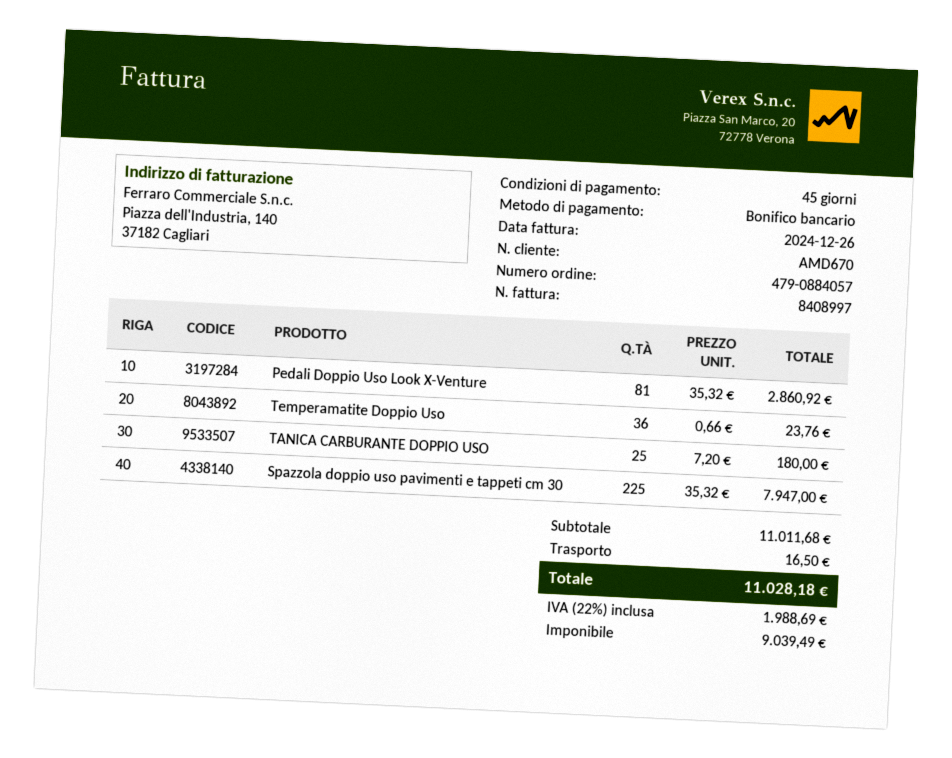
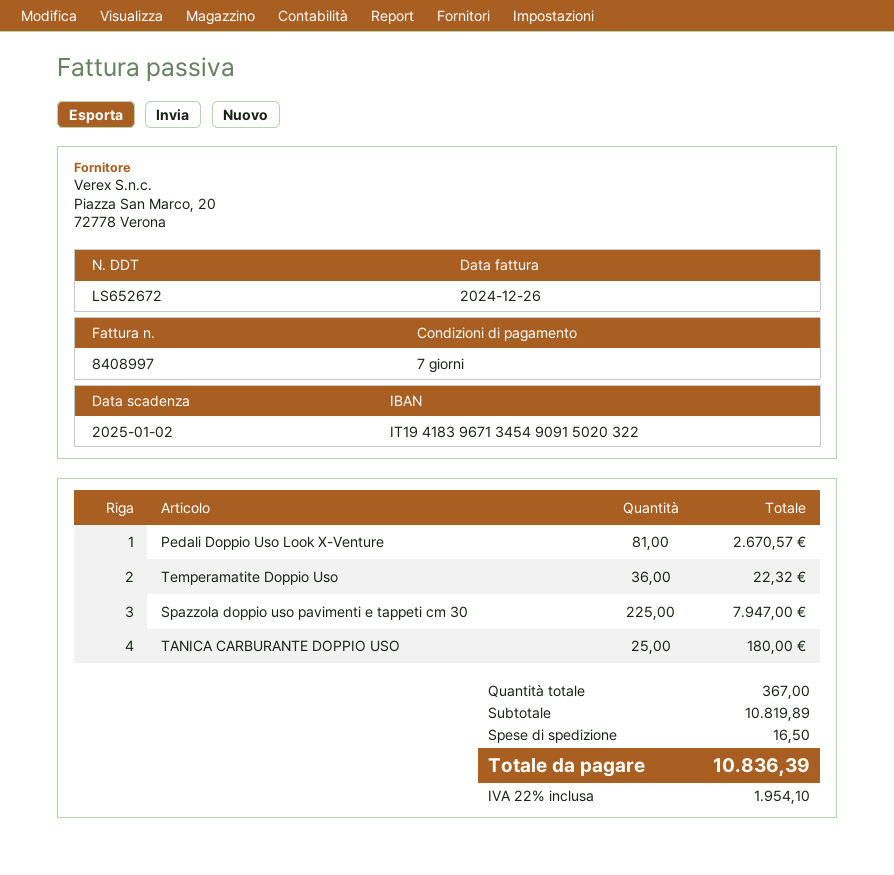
payment terms: 45 days -> 7 days
Pedali Doppio Uso Look X-Venture: 81 for 2860.92 -> 81 for 2670.57
Temperamatite Doppio Uso: 36 for 23.76 -> 36 for 22.32
subtotal: 11011.68 -> 10819.89
tax: 22% = 1988.69 -> 22% = 1954.10
total: 11028.18 -> 10836.39

